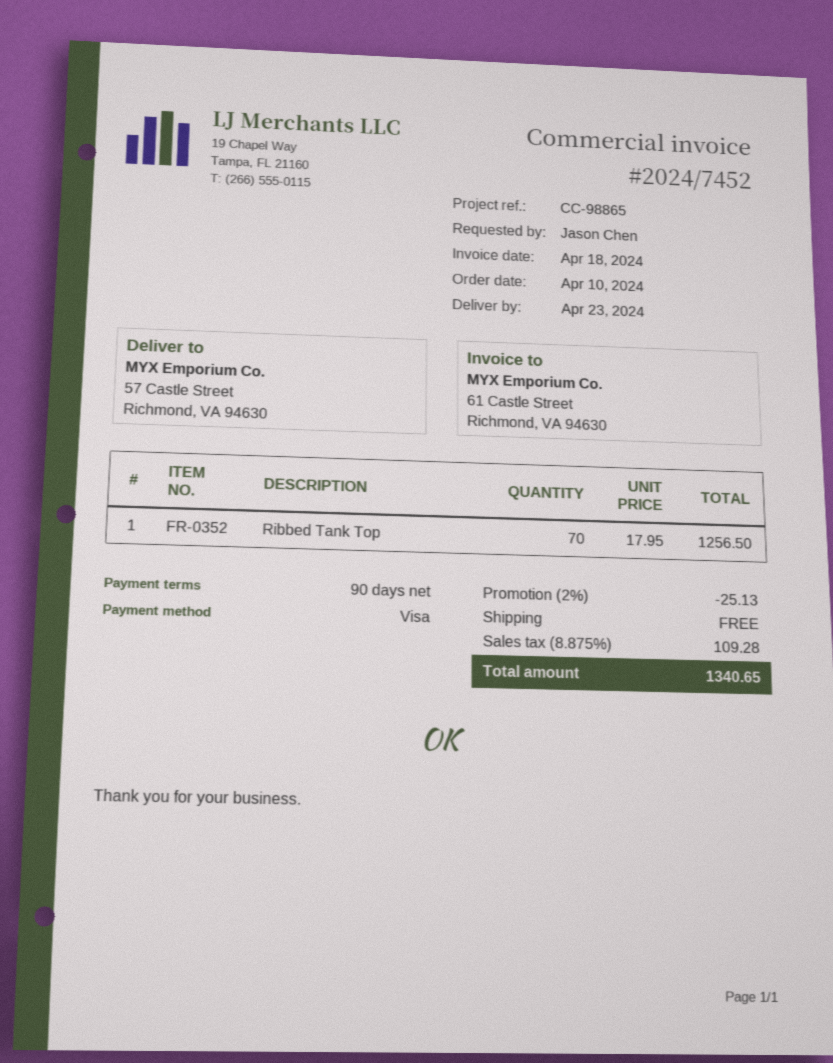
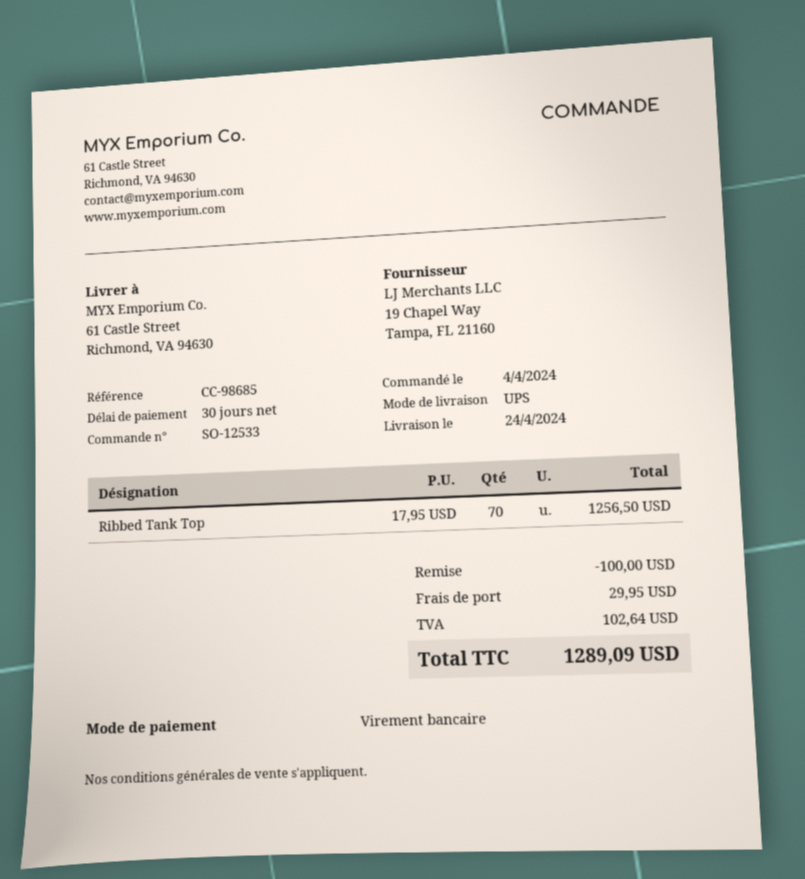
order date: 2024-04-10 -> 2024-04-04
delivery date: 2024-04-23 -> 2024-04-24
payment terms: 90 days -> 30 days
reference: CC-98865 -> CC-98685
payment method: Visa -> bank transfer
ship to: 57 Castle Street, Richmond, VA 94630 -> 61 Castle Street, Richmond, VA 94630
discount: 25.13 -> 100.00
shipping: 0.00 -> 29.95
tax: 109.28 -> 102.64
total: 1340.65 -> 1289.09

